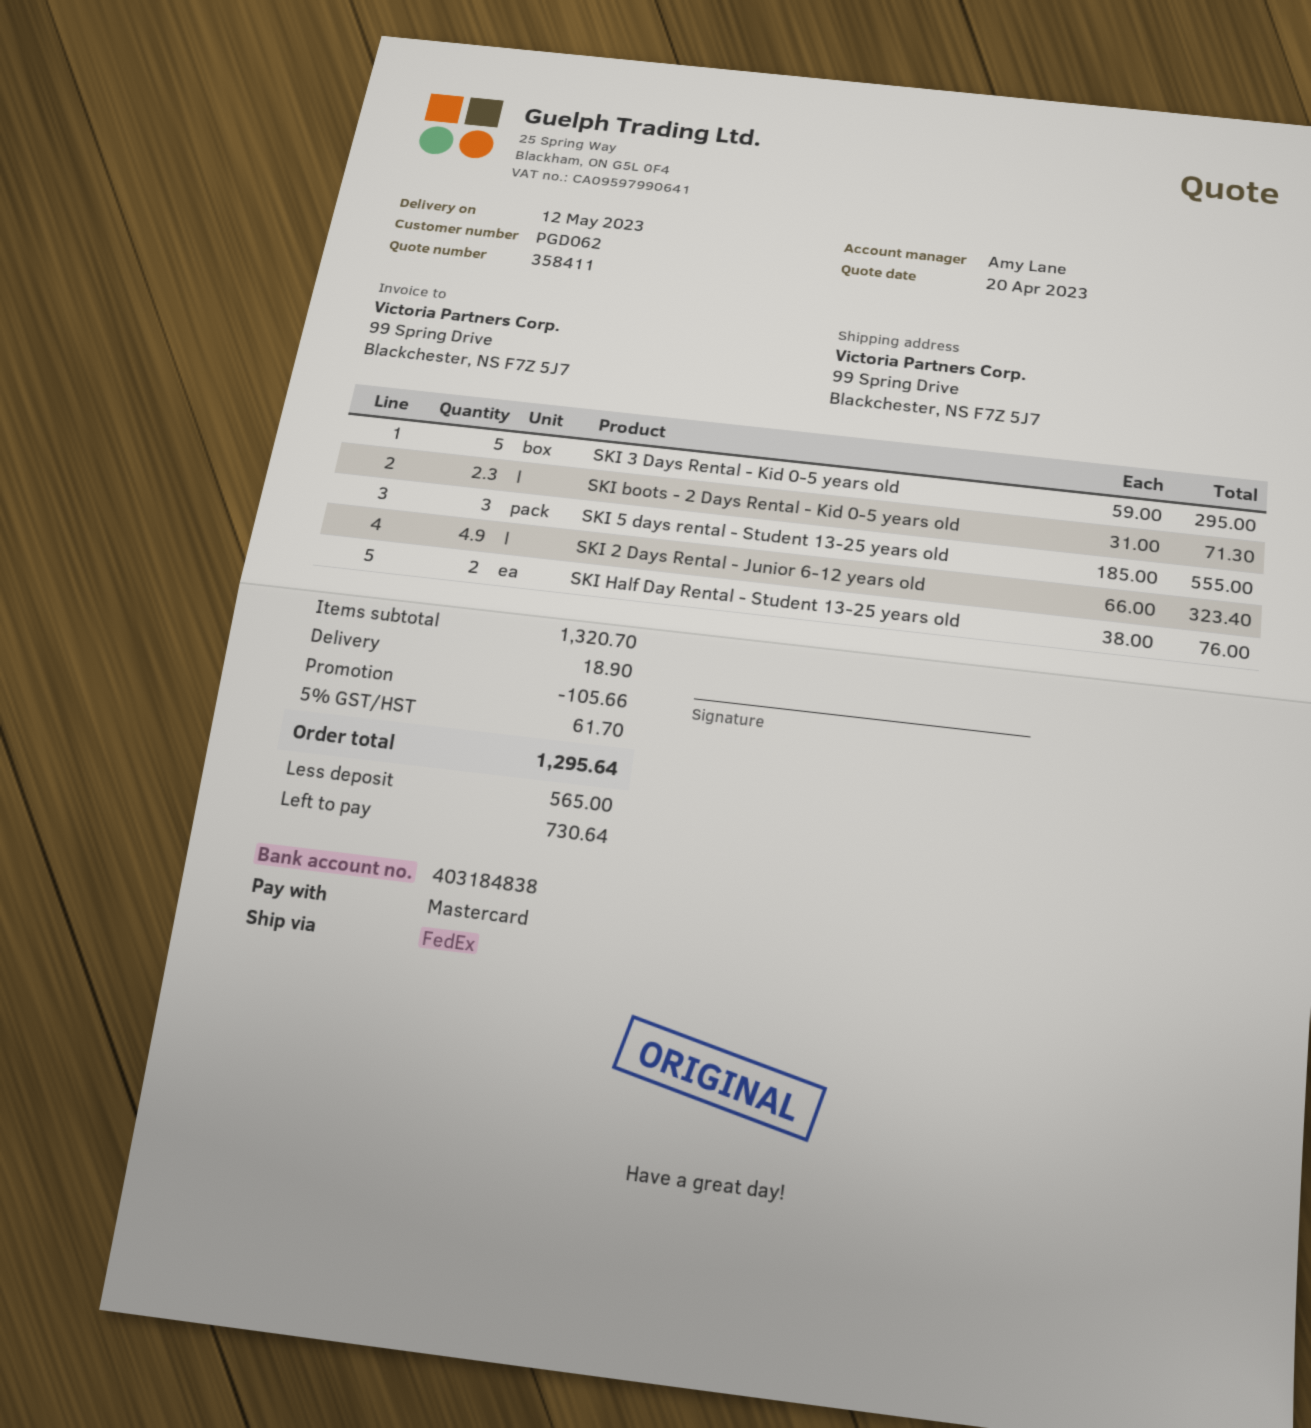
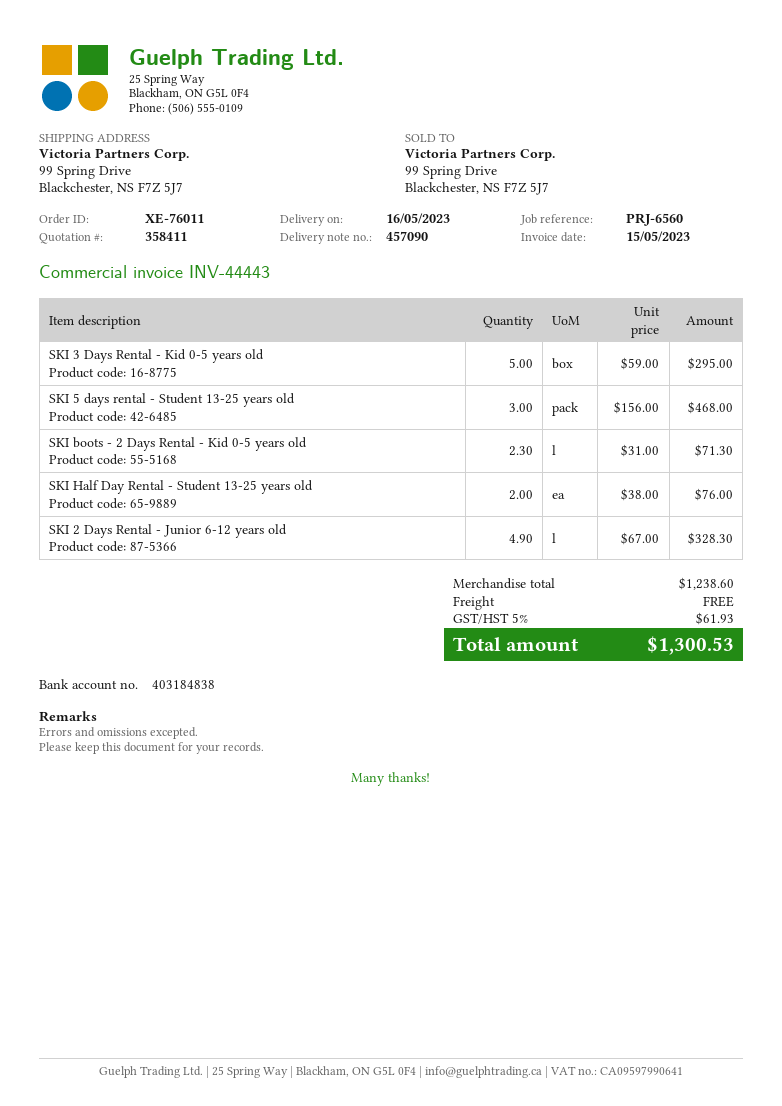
delivery date: 2023-05-12 -> 2023-05-16
SKI 5 days rental - Student 13-25 years old: 3 x 185.00 = 555.00 -> 3 x 156.00 = 468.00
SKI 2 Days Rental - Junior 6-12 years old: 4.9 x 66.00 = 323.40 -> 4.9 x 67.00 = 328.30
subtotal: 1320.70 -> 1238.60
discount: 105.66 -> none
shipping: 18.90 -> 0.00
tax: 5% = 61.70 -> 5% = 61.93
total: 1295.64 -> 1300.53

